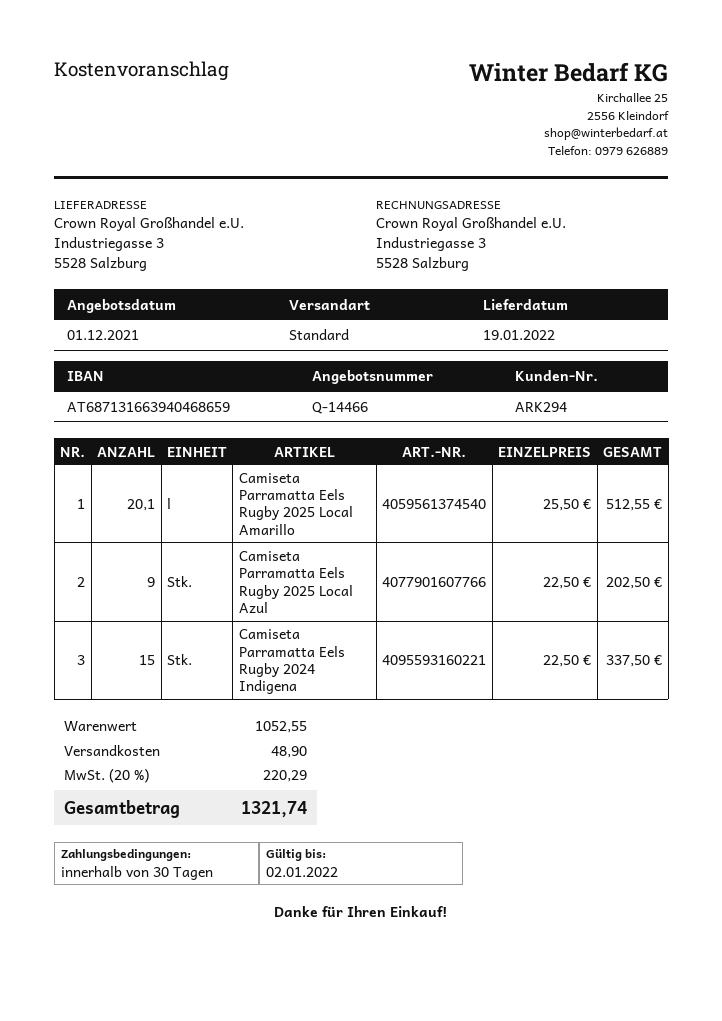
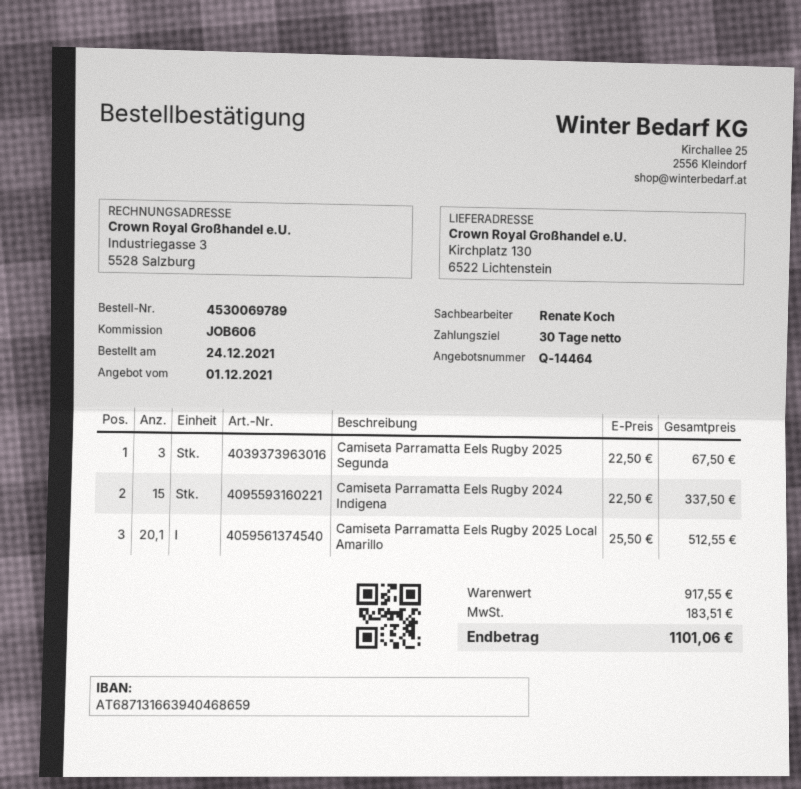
quote number: Q-14466 -> Q-14464
ship to: Industriegasse 3, 5528 Salzburg -> Kirchplatz 130, 6522 Lichtenstein
Camiseta Parramatta Eels Rugby 2025 Local Azul: 9 x 22.50 = 202.50 -> none
Camiseta Parramatta Eels Rugby 2025 Segunda: none -> 3 x 22.50 = 67.50
subtotal: 1052.55 -> 917.55
shipping: 48.90 -> none
tax: 220.29 -> 183.51
total: 1321.74 -> 1101.06

